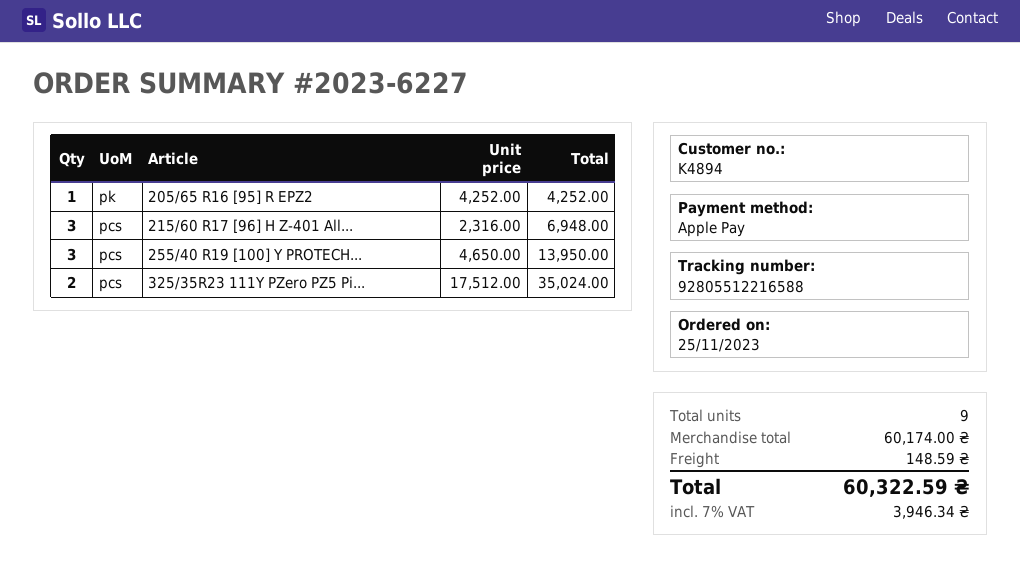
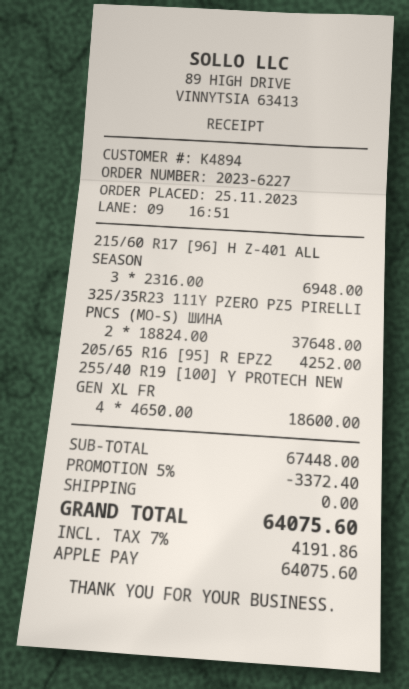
255/40 R19 [100] Y PROTECH...: 3 x 4650.00 = 13950.00 -> 4 x 4650.00 = 18600.00
325/35R23 111Y PZero PZ5 Pi...: 2 x 17512.00 = 35024.00 -> 2 x 18824.00 = 37648.00
subtotal: 60174.00 -> 67448.00
discount: none -> 5% = 3372.40
shipping: 148.59 -> 0.00
tax: 7% = 3946.34 -> 7% = 4191.86
total: 60322.59 -> 64075.60

